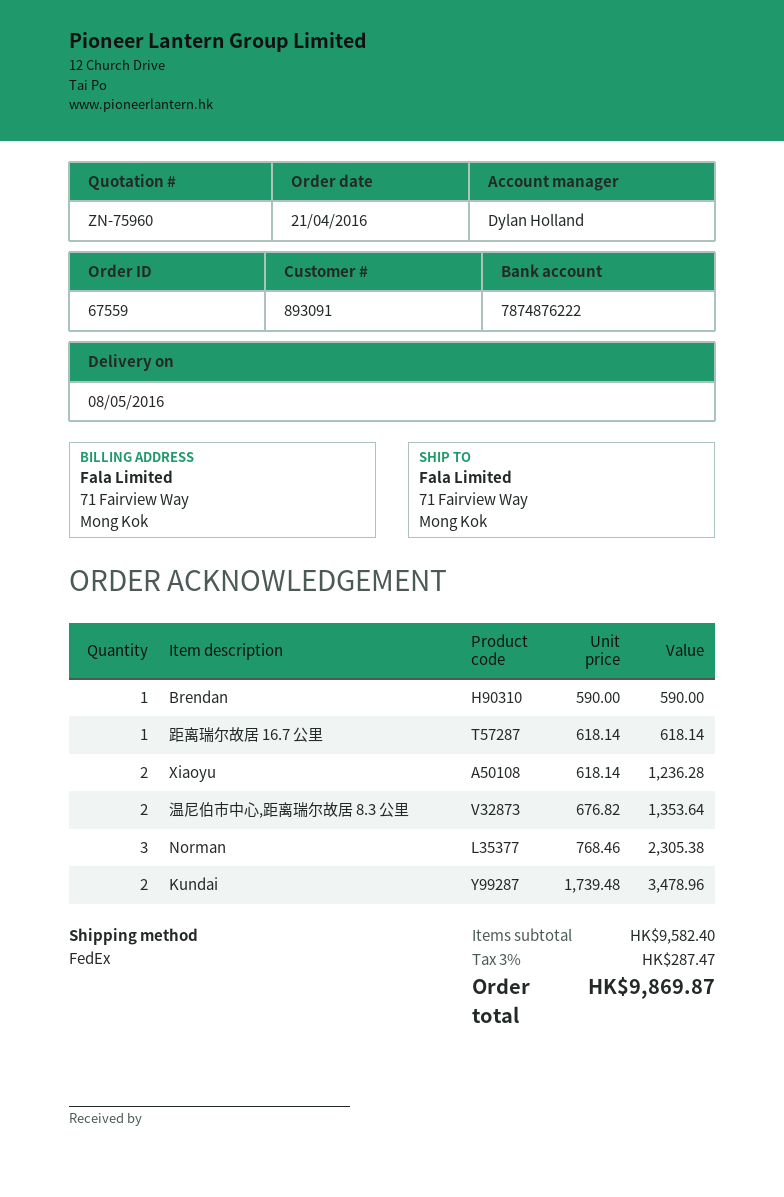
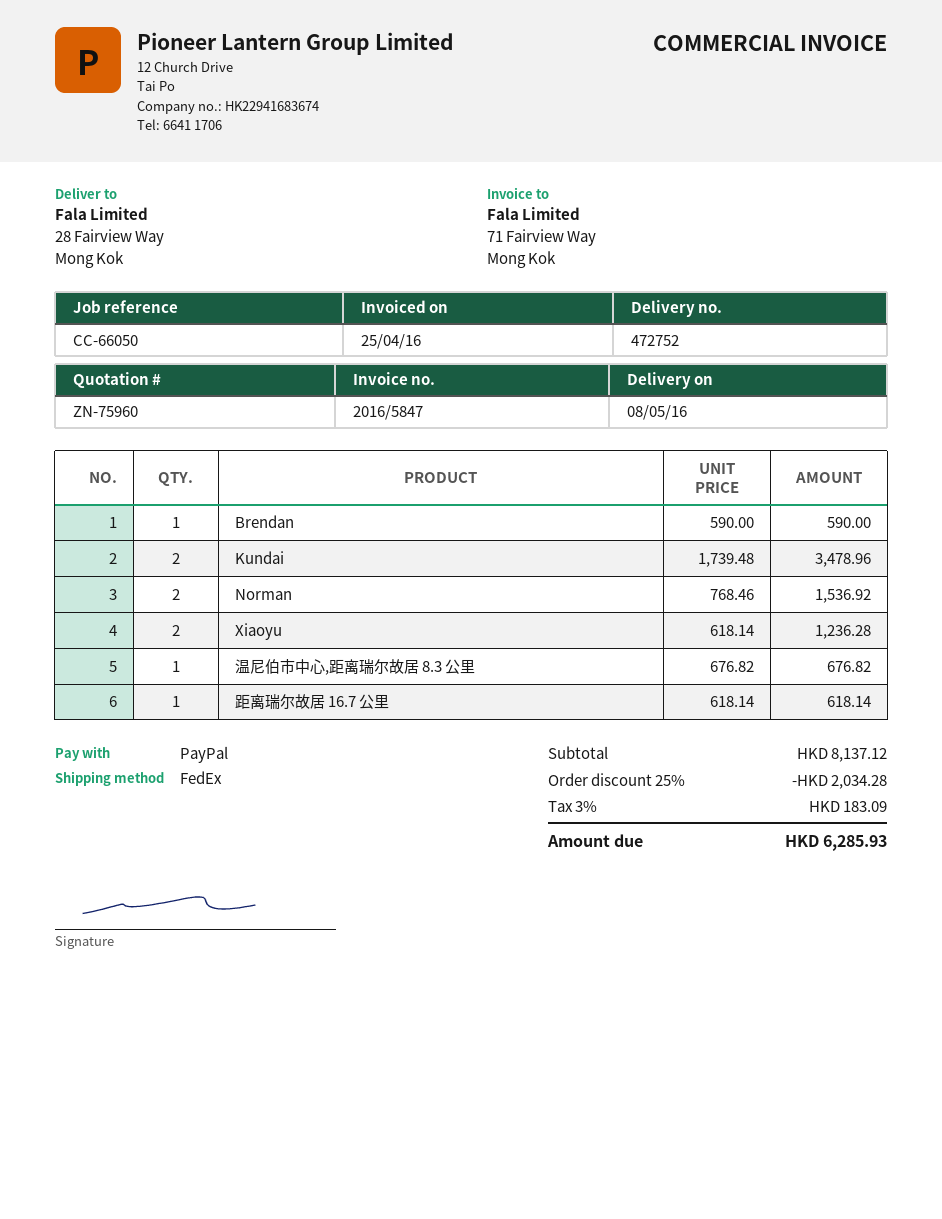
ship to: 71 Fairview Way, Mong Kok -> 28 Fairview Way, Mong Kok
温尼伯市中心,距离瑞尔故居 8.3 公里: 2 x 676.82 = 1353.64 -> 1 x 676.82 = 676.82
Norman: 3 x 768.46 = 2305.38 -> 2 x 768.46 = 1536.92
subtotal: 9582.40 -> 8137.12
discount: none -> 25% = 2034.28
tax: 3% = 287.47 -> 3% = 183.09
total: 9869.87 -> 6285.93

